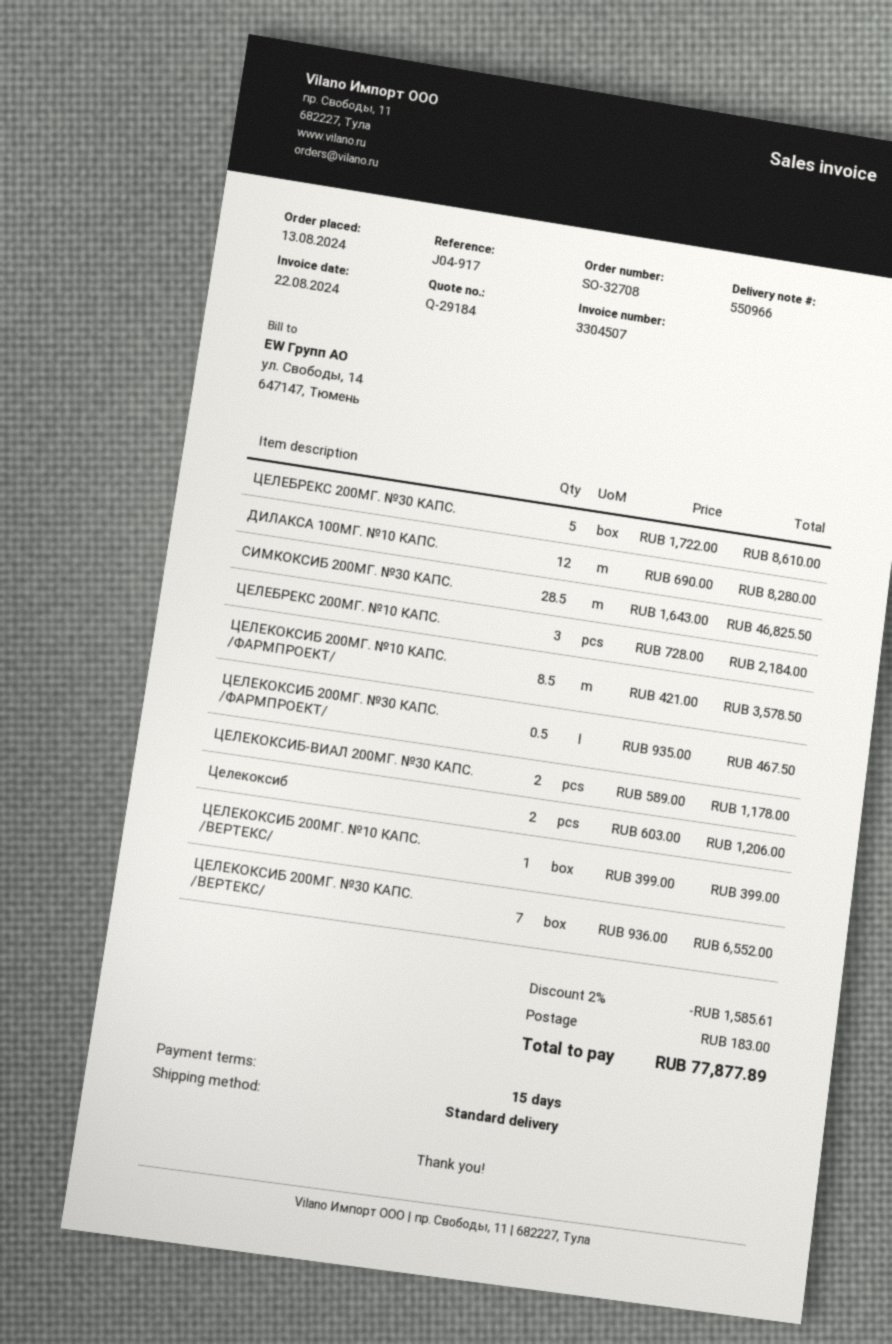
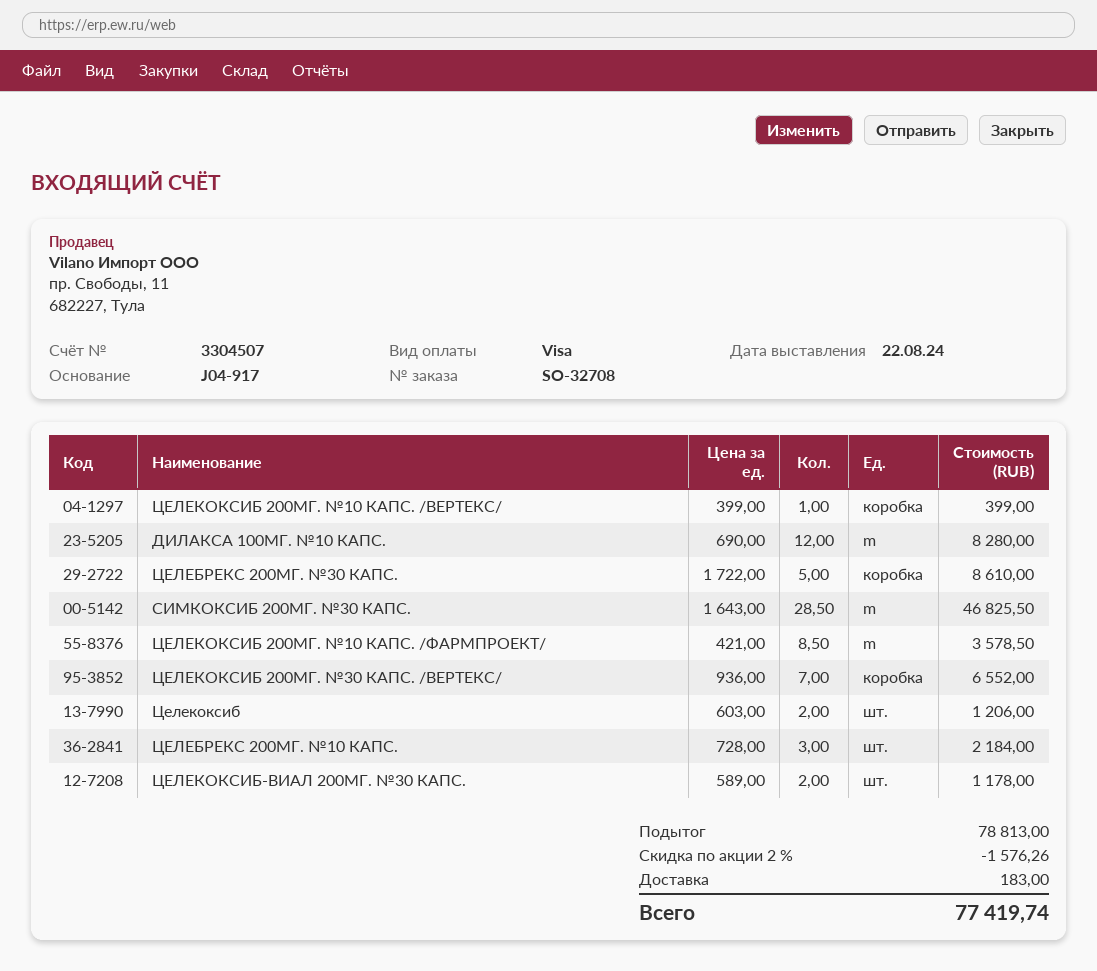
ЦЕЛЕКОКСИБ 200МГ. №30 КАПС. /ФАРМПРОЕКТ/: 0.5 x 935.00 = 467.50 -> none
discount: 2% = 1585.61 -> 2% = 1576.26
total: 77877.89 -> 77419.74

